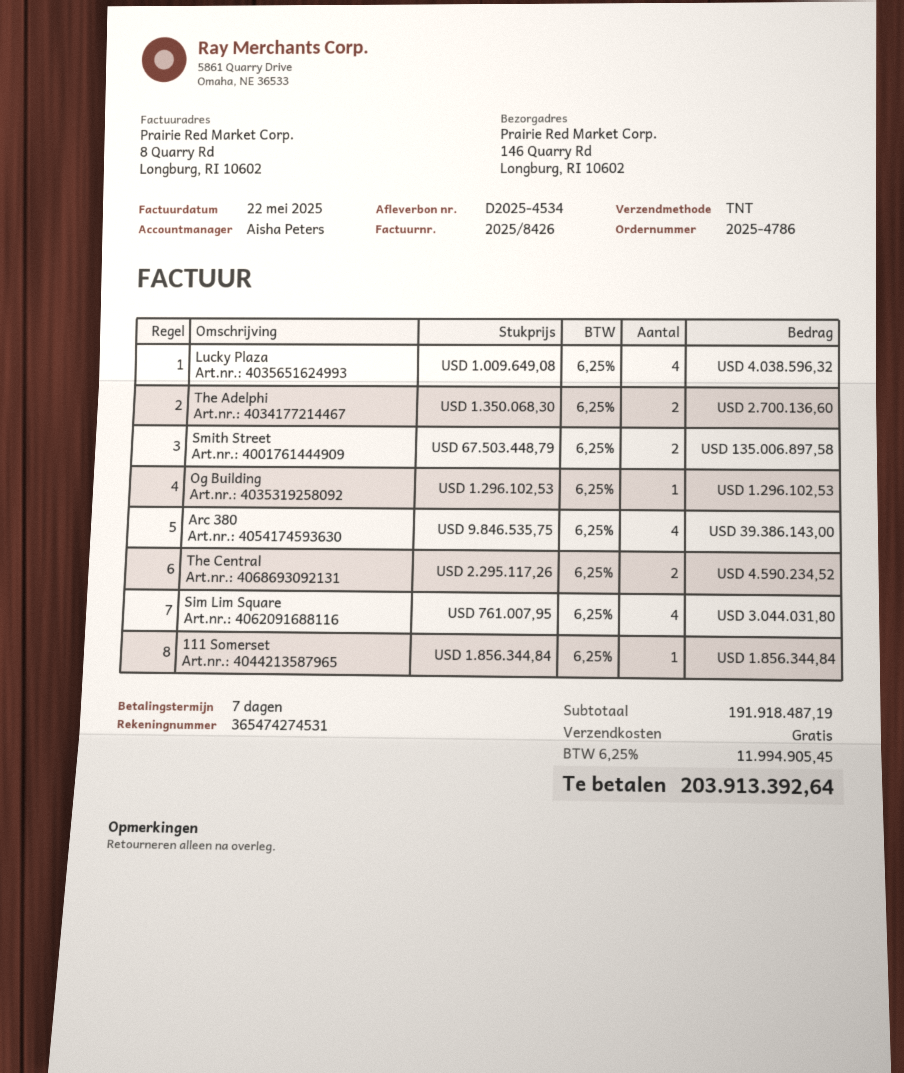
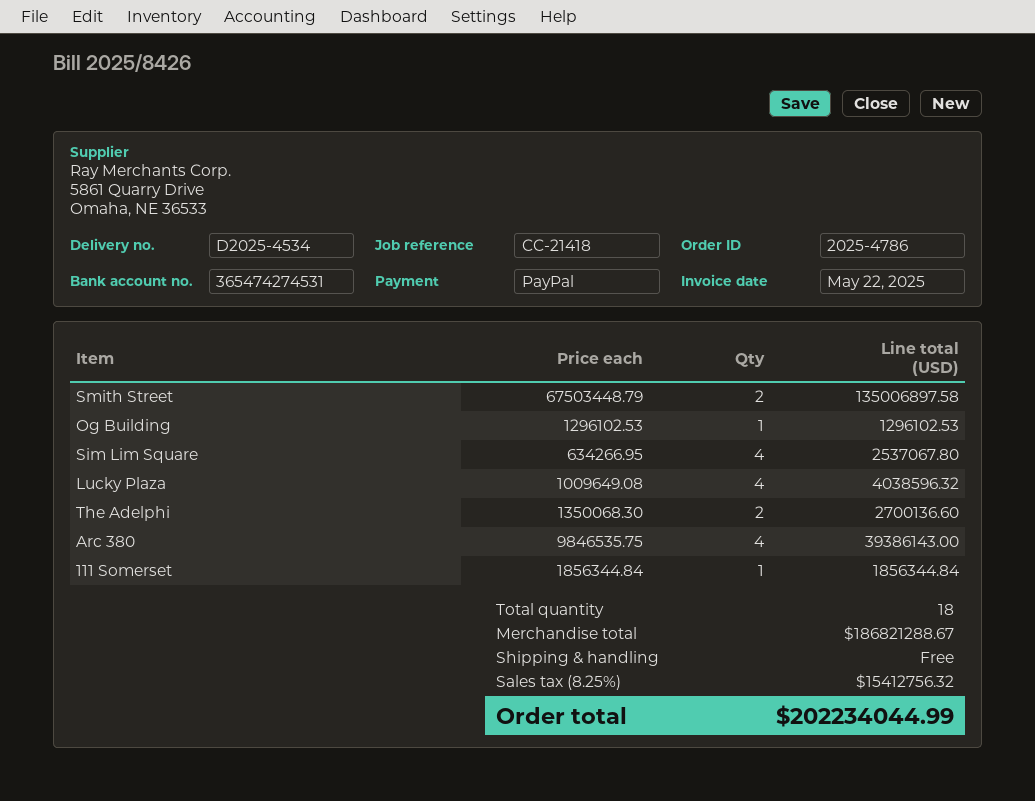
The Central: 2 x 2295117.26 = 4590234.52 -> none
Sim Lim Square: 4 x 761007.95 = 3044031.80 -> 4 x 634266.95 = 2537067.80
subtotal: 191918487.19 -> 186821288.67
tax: 6.25% = 11994905.45 -> 8.25% = 15412756.32
total: 203913392.64 -> 202234044.99

